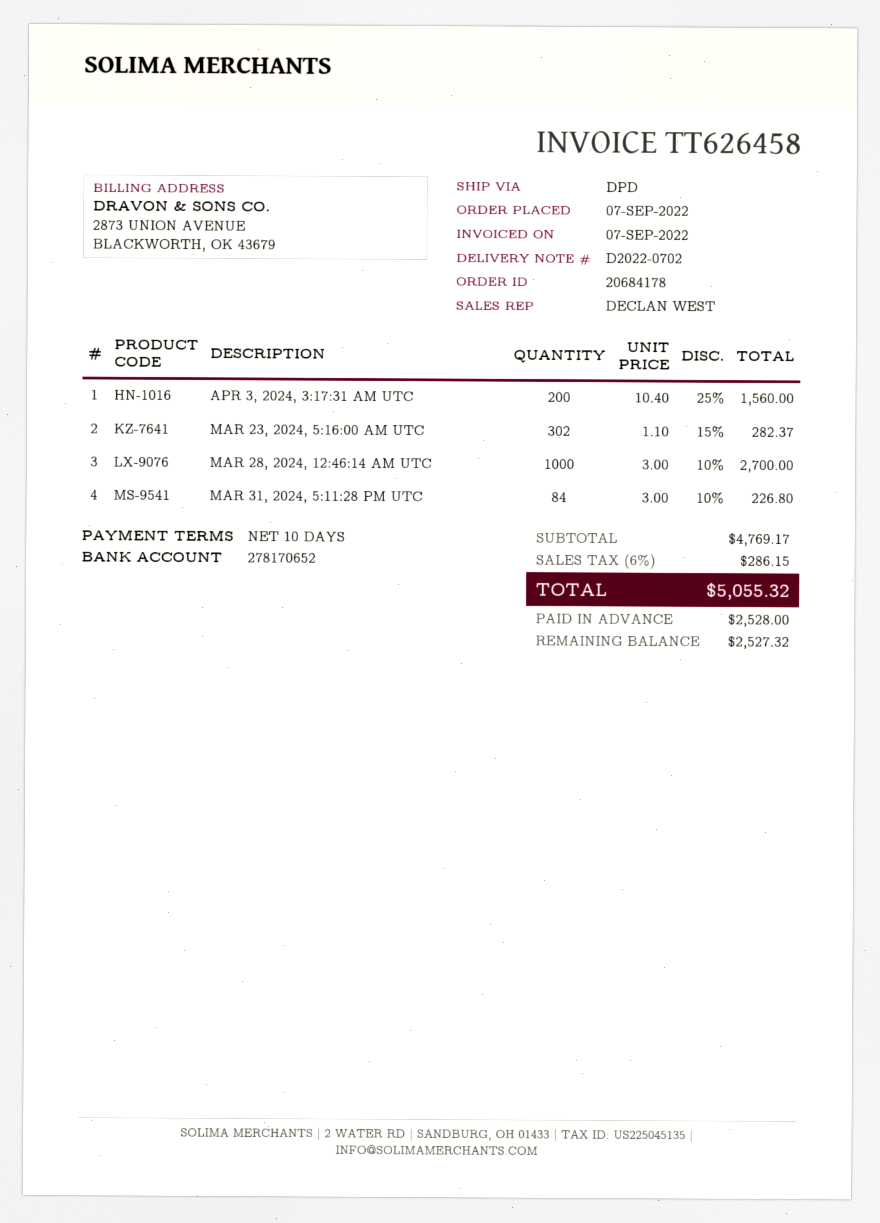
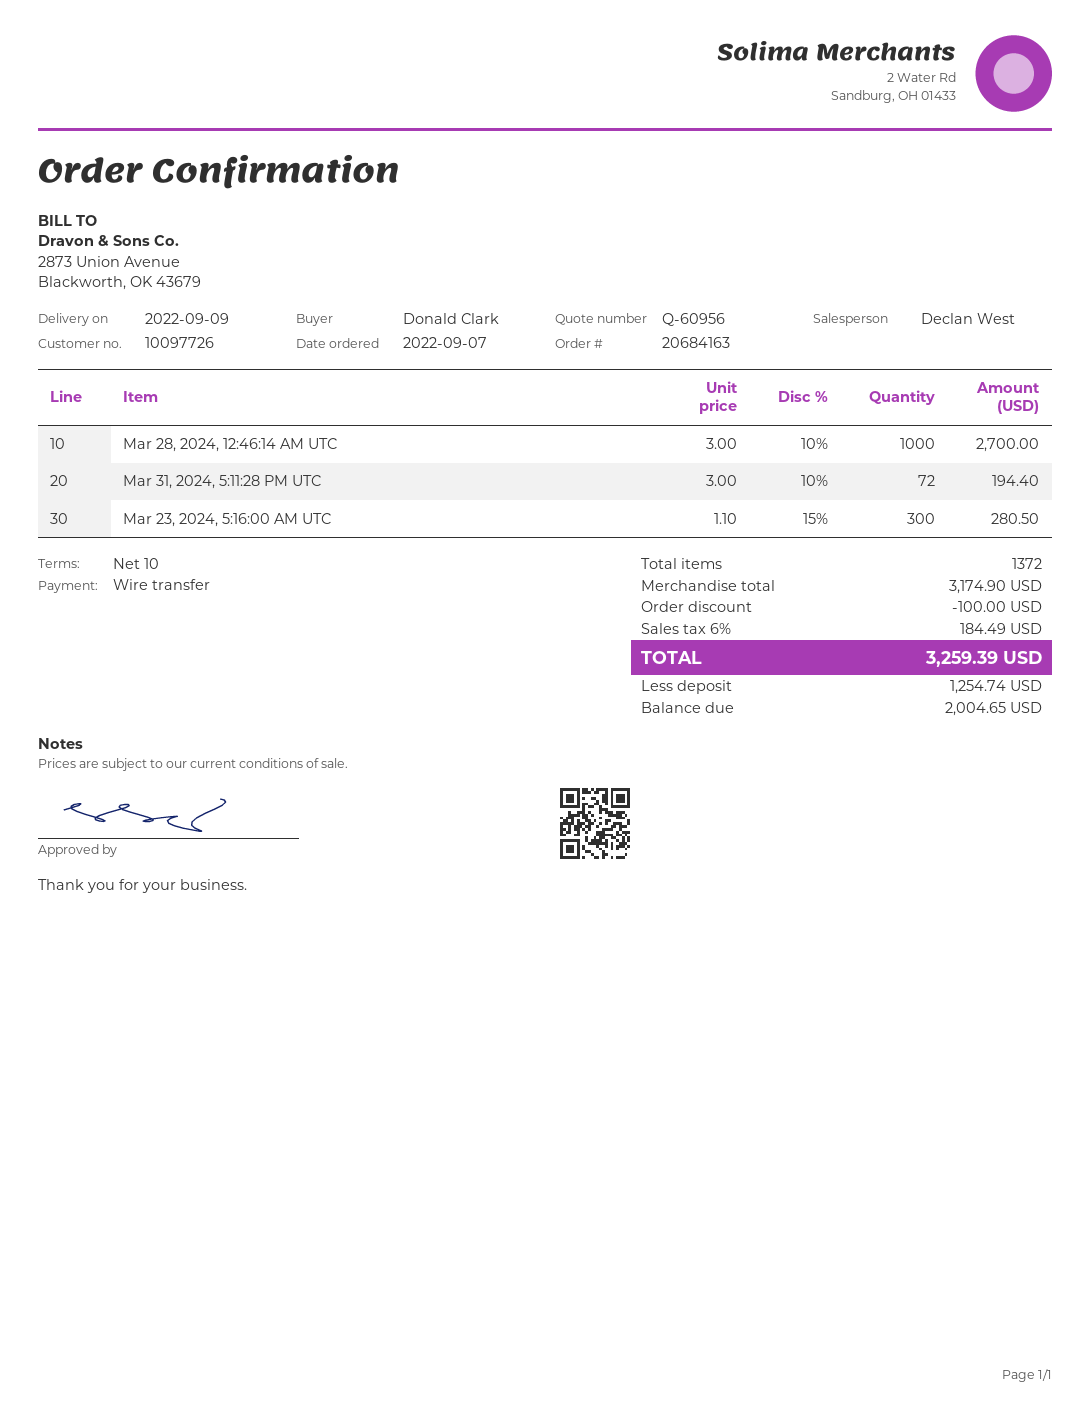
order number: 20684178 -> 20684163
APR 3, 2024, 3:17:31 AM UTC: 200 x 10.40 - 25% = 1560.00 -> none
MAR 23, 2024, 5:16:00 AM UTC: 302 x 1.10 - 15% = 282.37 -> 300 x 1.10 - 15% = 280.50
MAR 31, 2024, 5:11:28 PM UTC: 84 x 3.00 - 10% = 226.80 -> 72 x 3.00 - 10% = 194.40
subtotal: 4769.17 -> 3174.90
discount: none -> 100.00
tax: 6% = 286.15 -> 6% = 184.49
total: 5055.32 -> 3259.39
deposit: 2528.00 -> 1254.74
balance: 2527.32 -> 2004.65

